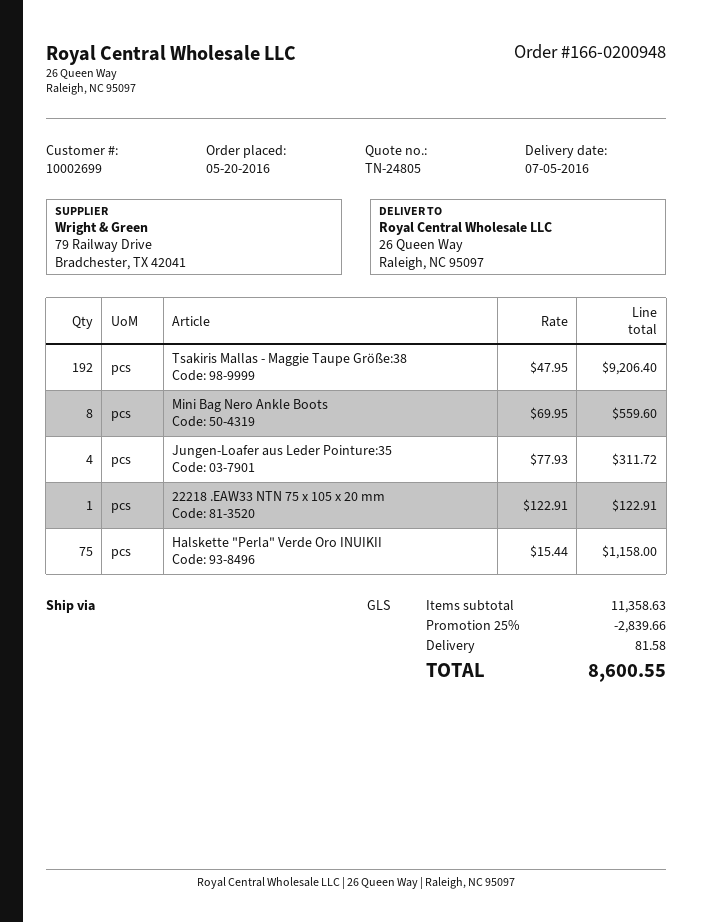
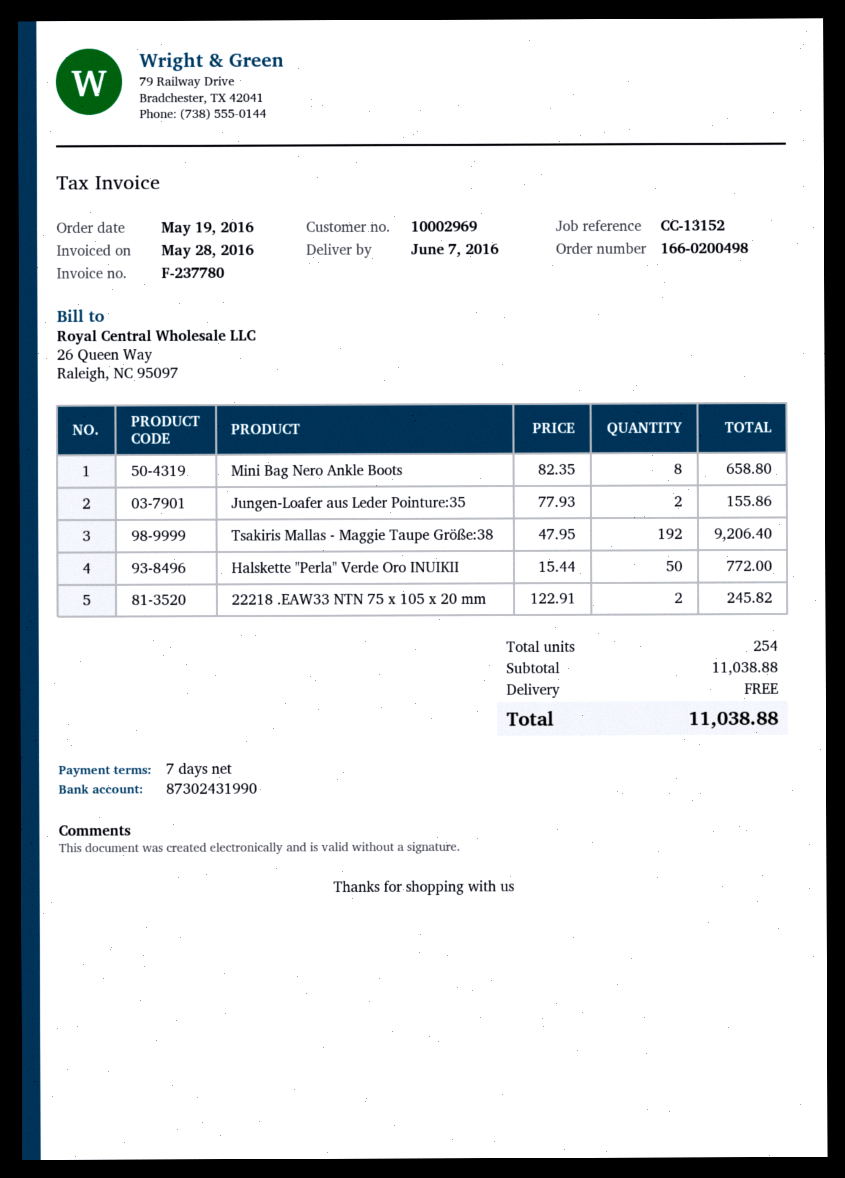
order number: 166-0200948 -> 166-0200498
order date: 2016-05-20 -> 2016-05-19
delivery date: 2016-07-05 -> 2016-06-07
customer number: 10002699 -> 10002969
Mini Bag Nero Ankle Boots: 8 x 69.95 = 559.60 -> 8 x 82.35 = 658.80
Jungen-Loafer aus Leder Pointure:35: 4 x 77.93 = 311.72 -> 2 x 77.93 = 155.86
22218 .EAW33 NTN 75 x 105 x 20 mm: 1 x 122.91 = 122.91 -> 2 x 122.91 = 245.82
Halskette "Perla" Verde Oro INUIKII: 75 x 15.44 = 1158.00 -> 50 x 15.44 = 772.00
subtotal: 11358.63 -> 11038.88
discount: 25% = 2839.66 -> none
shipping: 81.58 -> 0.00
total: 8600.55 -> 11038.88

